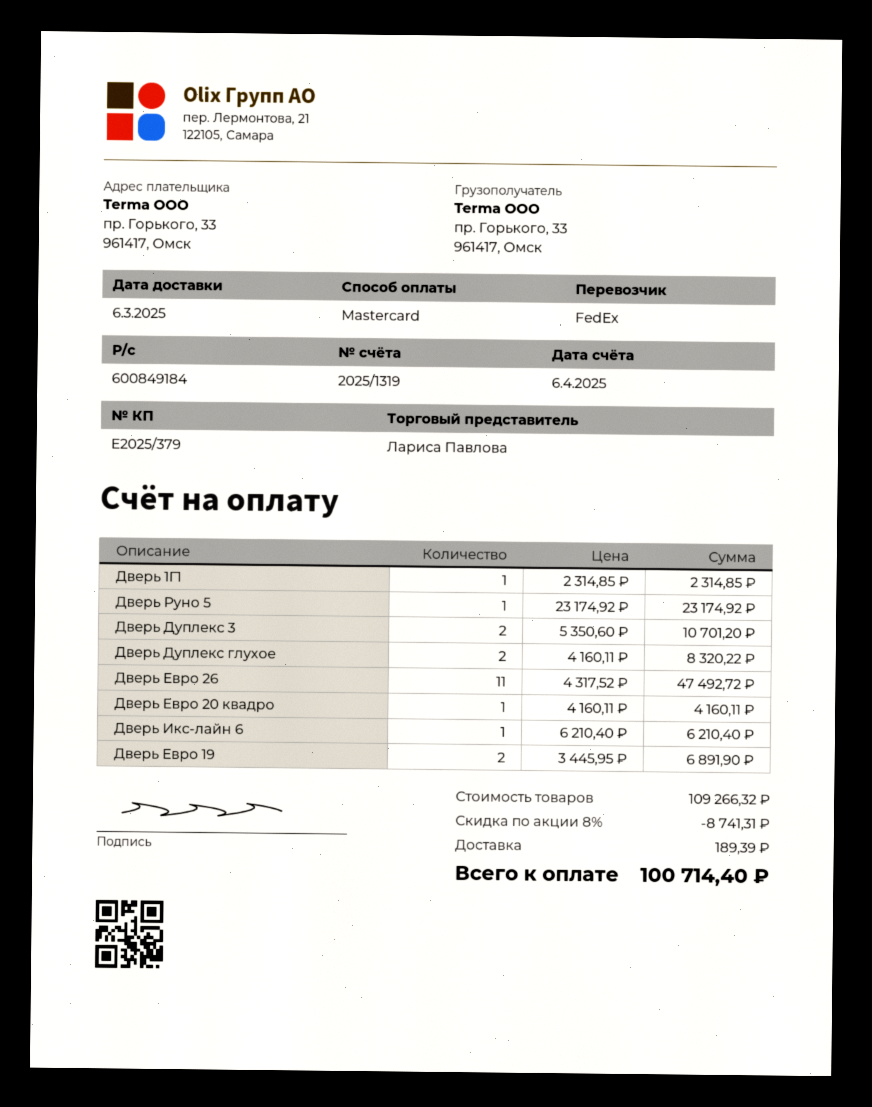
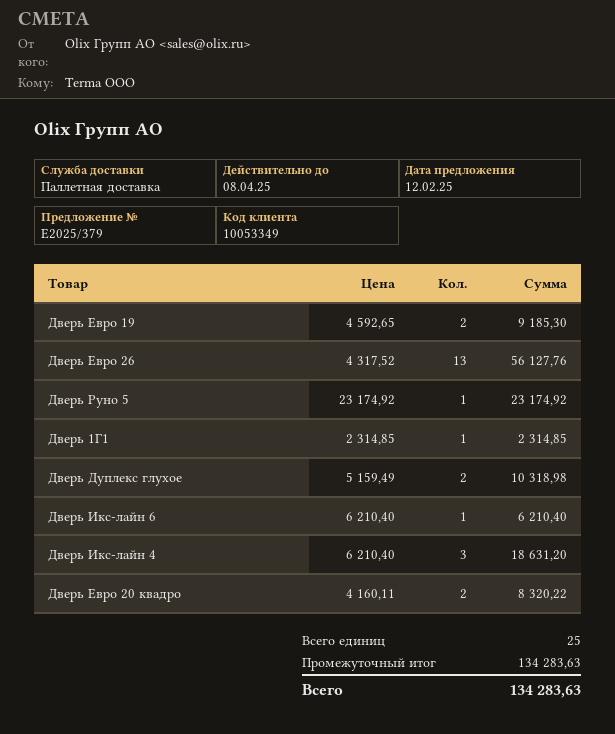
shipping method: FedEx -> pallet freight
Дверь Дуплекс 3: 2 x 5350.60 = 10701.20 -> none
Дверь Дуплекс глухое: 2 x 4160.11 = 8320.22 -> 2 x 5159.49 = 10318.98
Дверь Евро 26: 11 x 4317.52 = 47492.72 -> 13 x 4317.52 = 56127.76
Дверь Евро 20 квадро: 1 x 4160.11 = 4160.11 -> 2 x 4160.11 = 8320.22
Дверь Евро 19: 2 x 3445.95 = 6891.90 -> 2 x 4592.65 = 9185.30
Дверь Икс-лайн 4: none -> 3 x 6210.40 = 18631.20
subtotal: 109266.32 -> 134283.63
discount: 8% = 8741.31 -> none
shipping: 189.39 -> none
total: 100714.40 -> 134283.63

